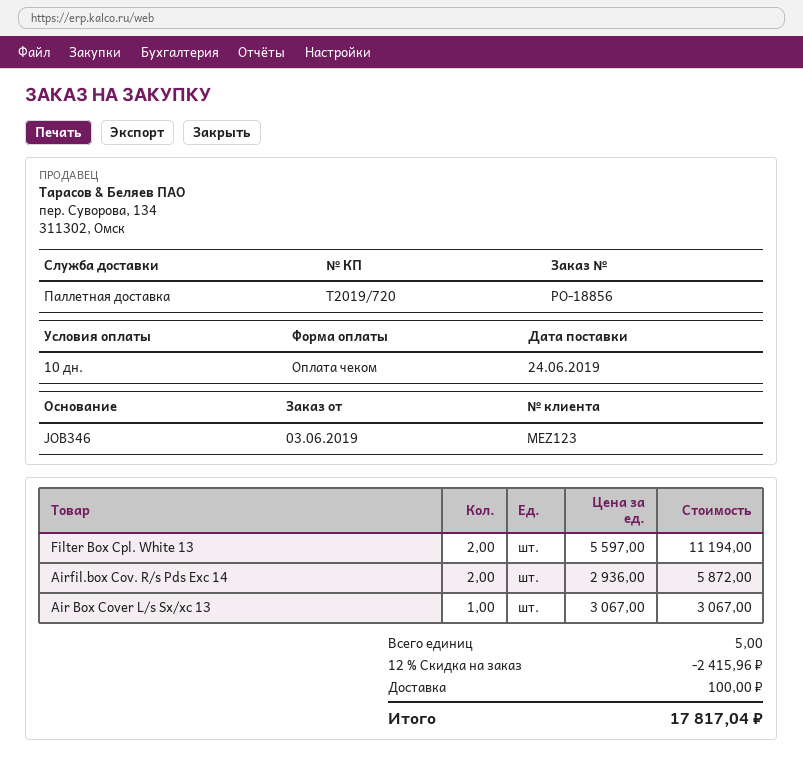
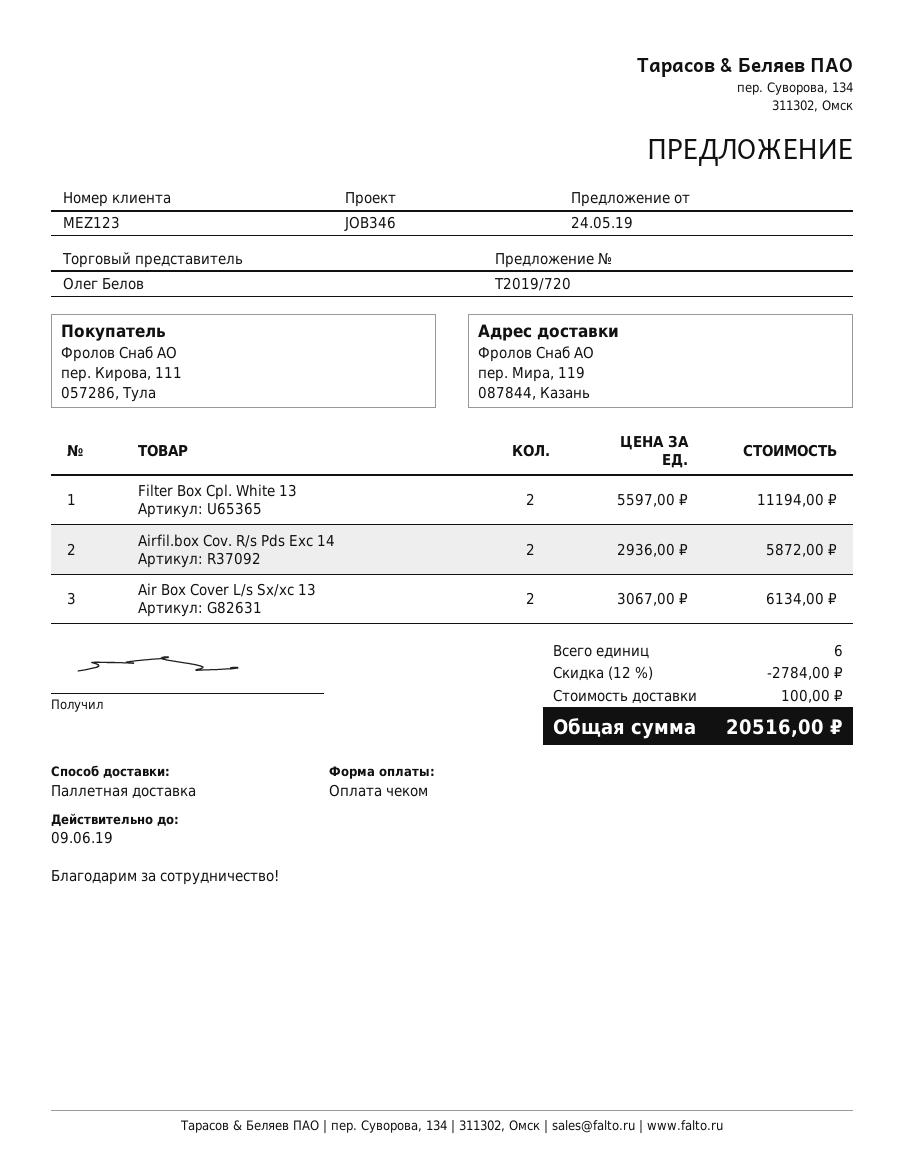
Air Box Cover L/s Sx/xc 13: 1 x 3067.00 = 3067.00 -> 2 x 3067.00 = 6134.00
total quantity: 5 -> 6
discount: 12% = 2415.96 -> 12% = 2784.00
total: 17817.04 -> 20516.00

